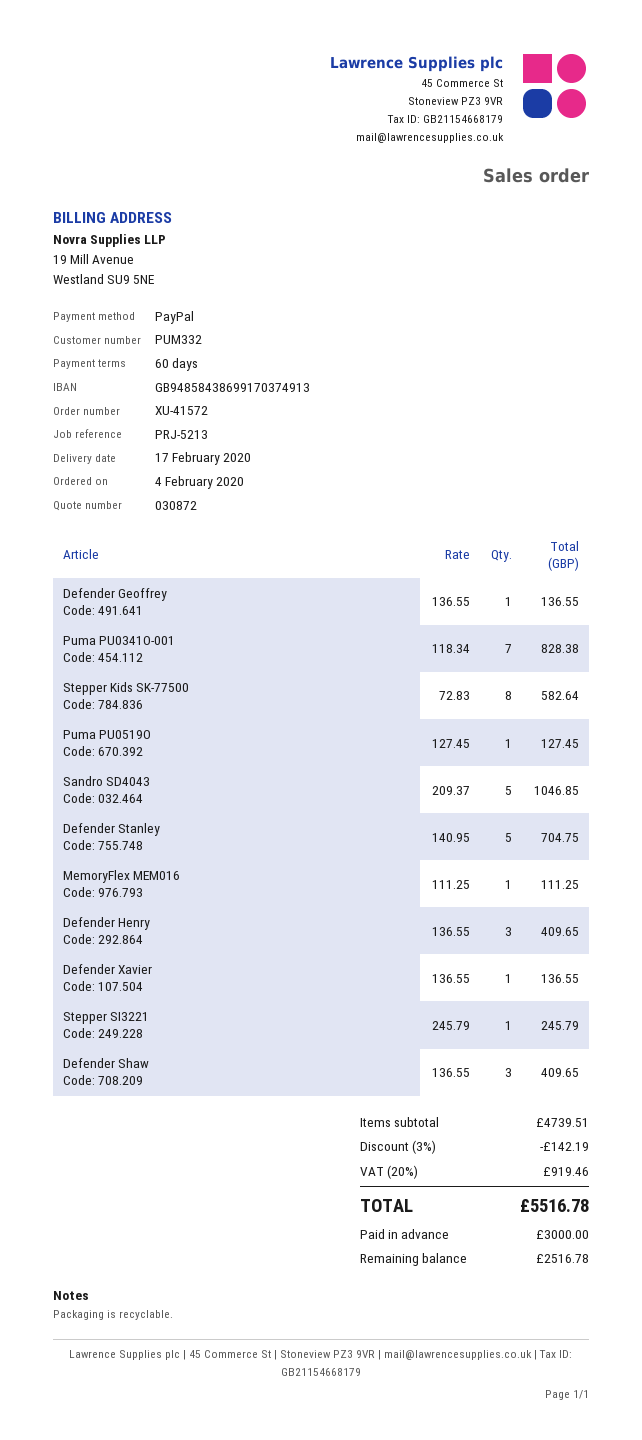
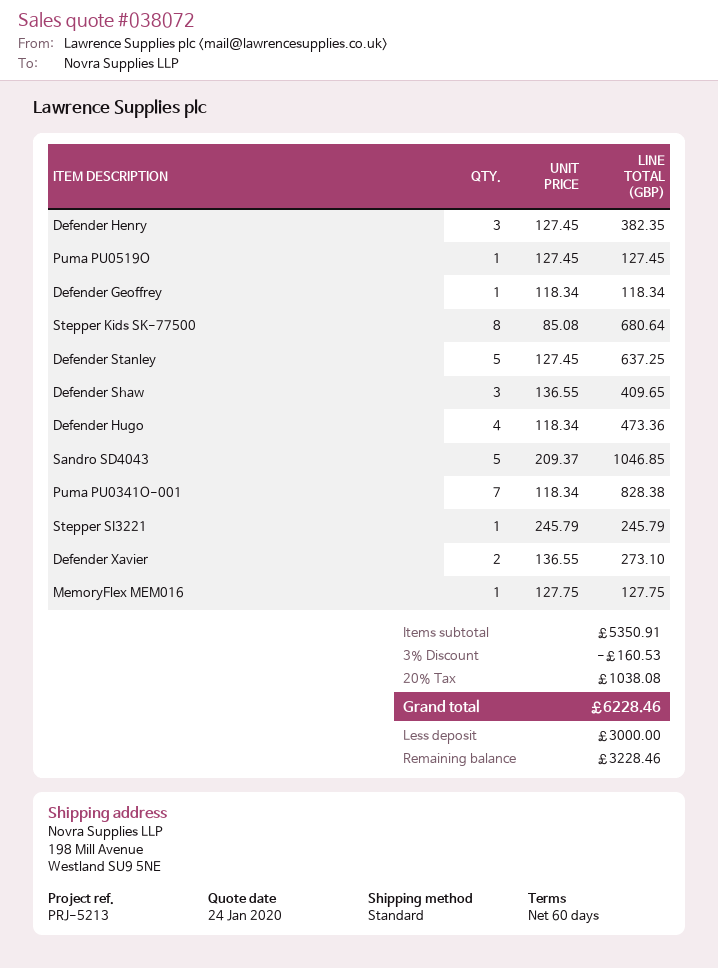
quote number: 030872 -> 038072
Defender Geoffrey: 1 x 136.55 = 136.55 -> 1 x 118.34 = 118.34
Stepper Kids SK-77500: 8 x 72.83 = 582.64 -> 8 x 85.08 = 680.64
Defender Stanley: 5 x 140.95 = 704.75 -> 5 x 127.45 = 637.25
MemoryFlex MEM016: 1 x 111.25 = 111.25 -> 1 x 127.75 = 127.75
Defender Henry: 3 x 136.55 = 409.65 -> 3 x 127.45 = 382.35
Defender Xavier: 1 x 136.55 = 136.55 -> 2 x 136.55 = 273.10
Defender Hugo: none -> 4 x 118.34 = 473.36
subtotal: 4739.51 -> 5350.91
discount: 3% = 142.19 -> 3% = 160.53
tax: 20% = 919.46 -> 20% = 1038.08
total: 5516.78 -> 6228.46
balance: 2516.78 -> 3228.46

